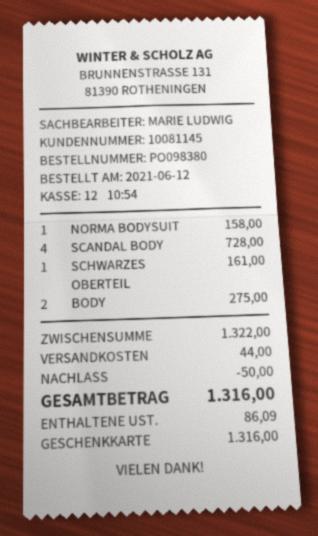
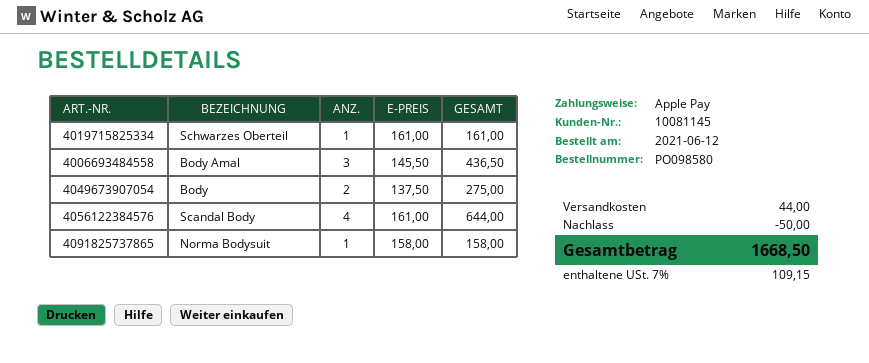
order number: PO098380 -> PO098580
payment method: gift card -> Apple Pay
SCANDAL BODY: 4 for 728.00 -> 4 for 644.00
Body Amal: none -> 3 for 436.50
tax: 86.09 -> 109.15
total: 1316.00 -> 1668.50

